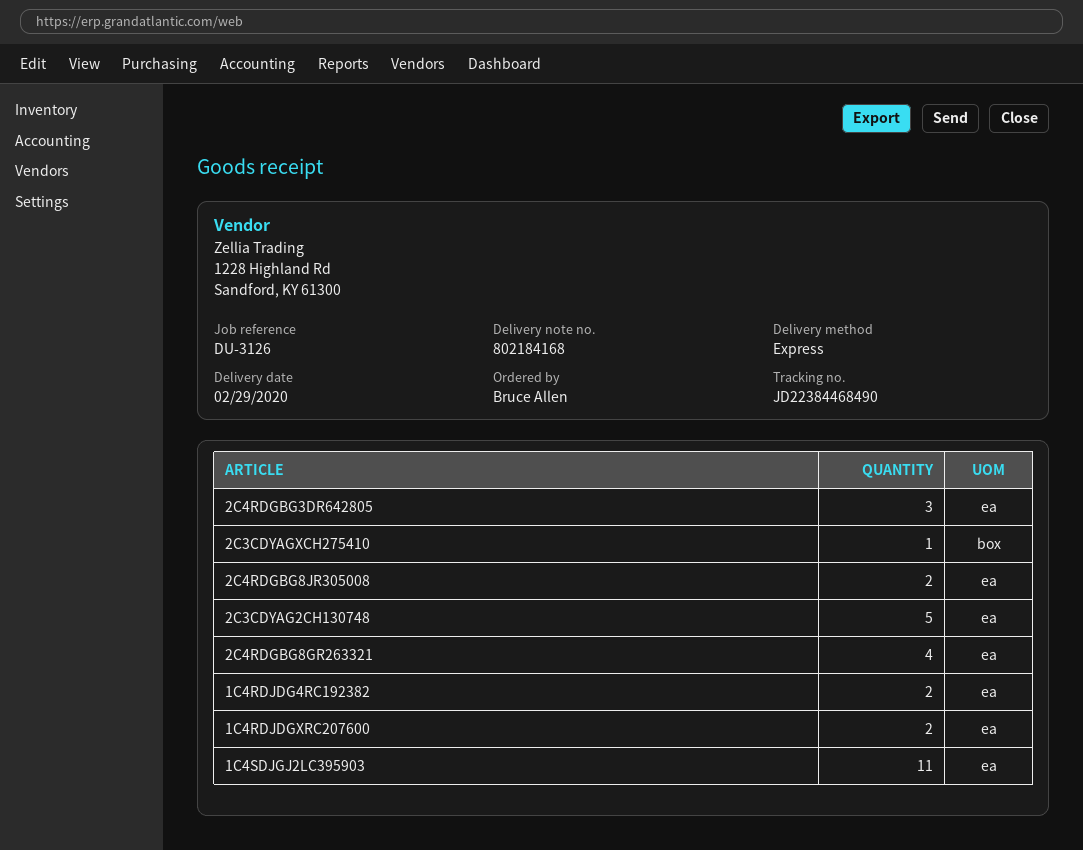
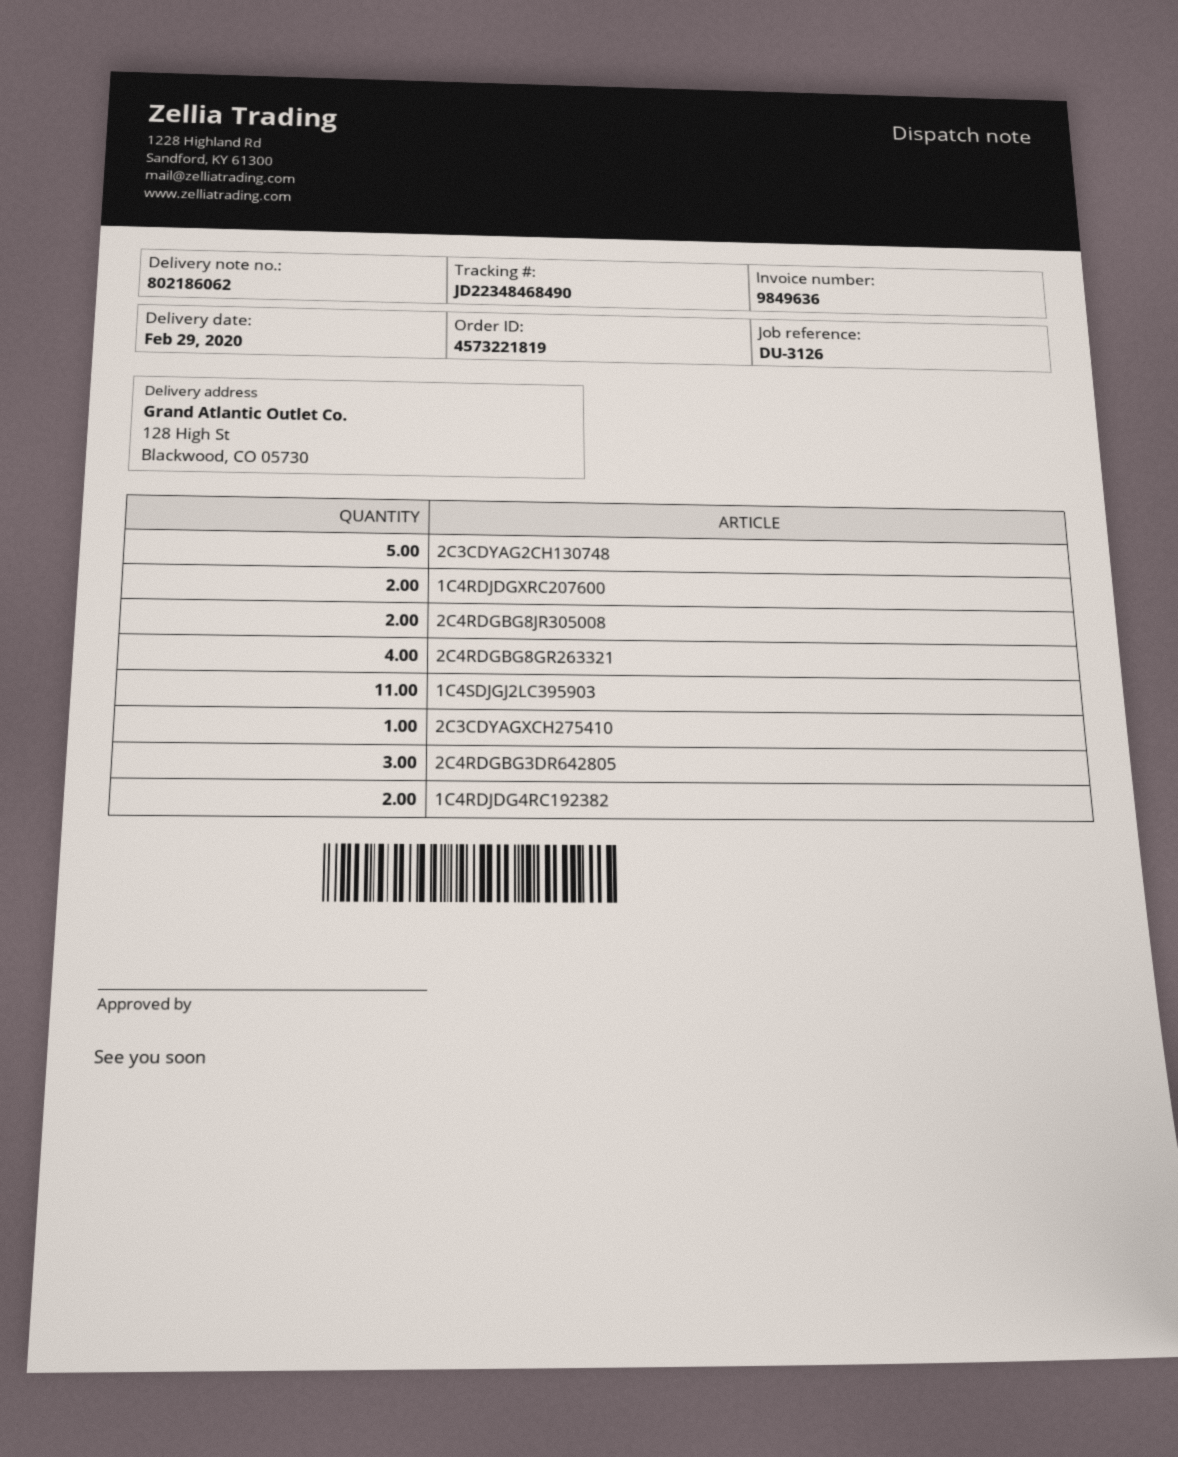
delivery note number: 802184168 -> 802186062
tracking number: JD22384468490 -> JD22348468490

